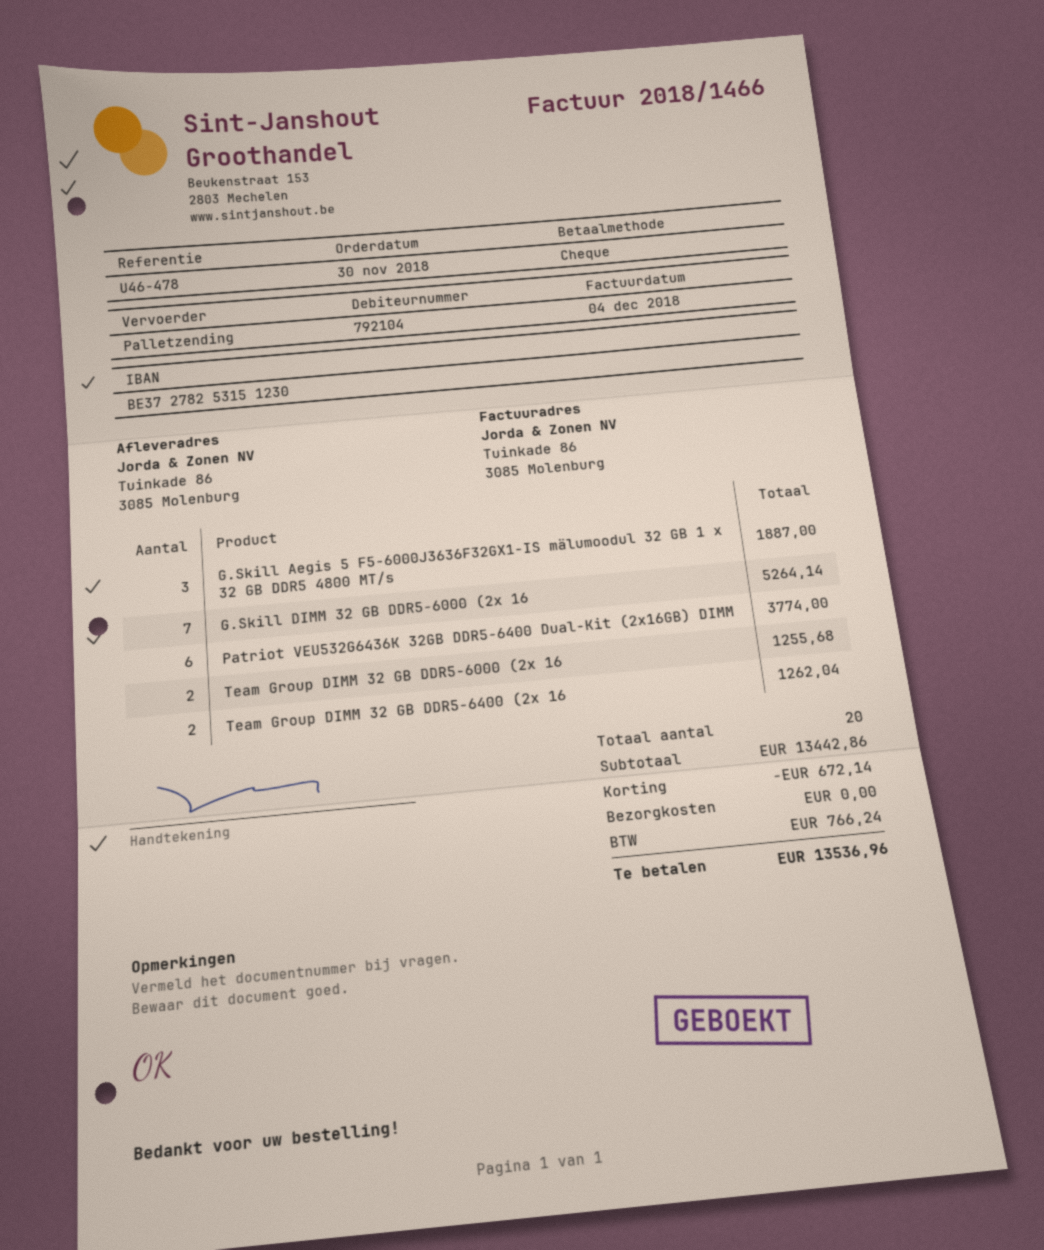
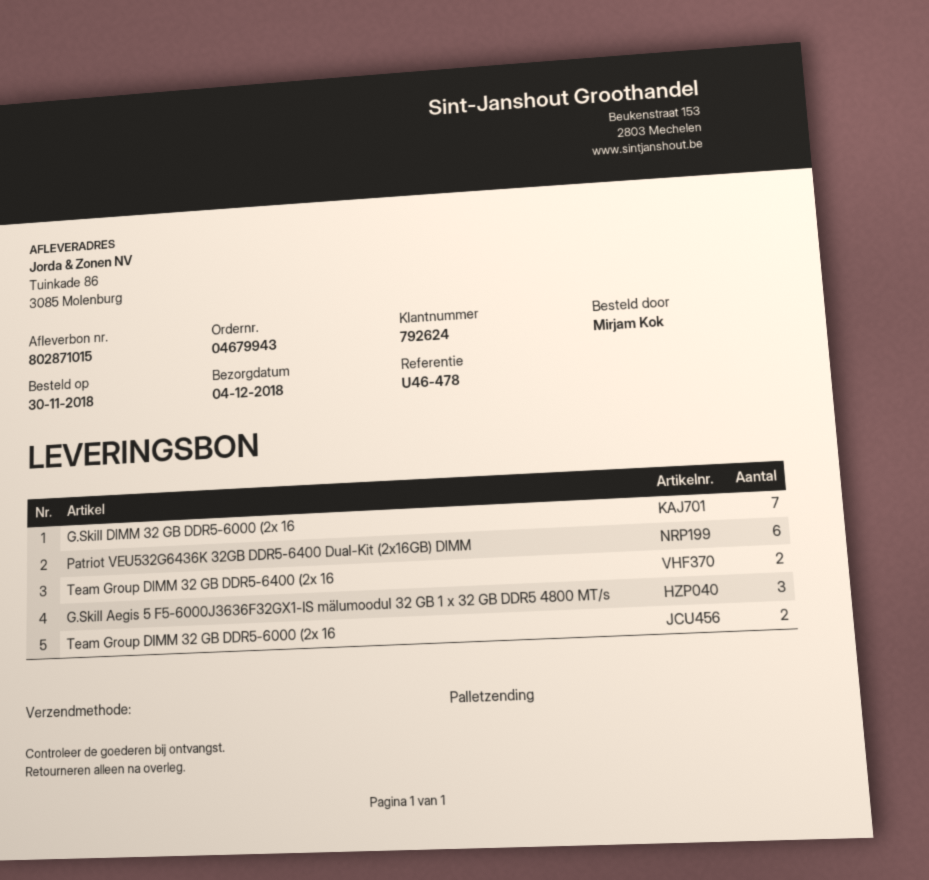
customer number: 792104 -> 792624

